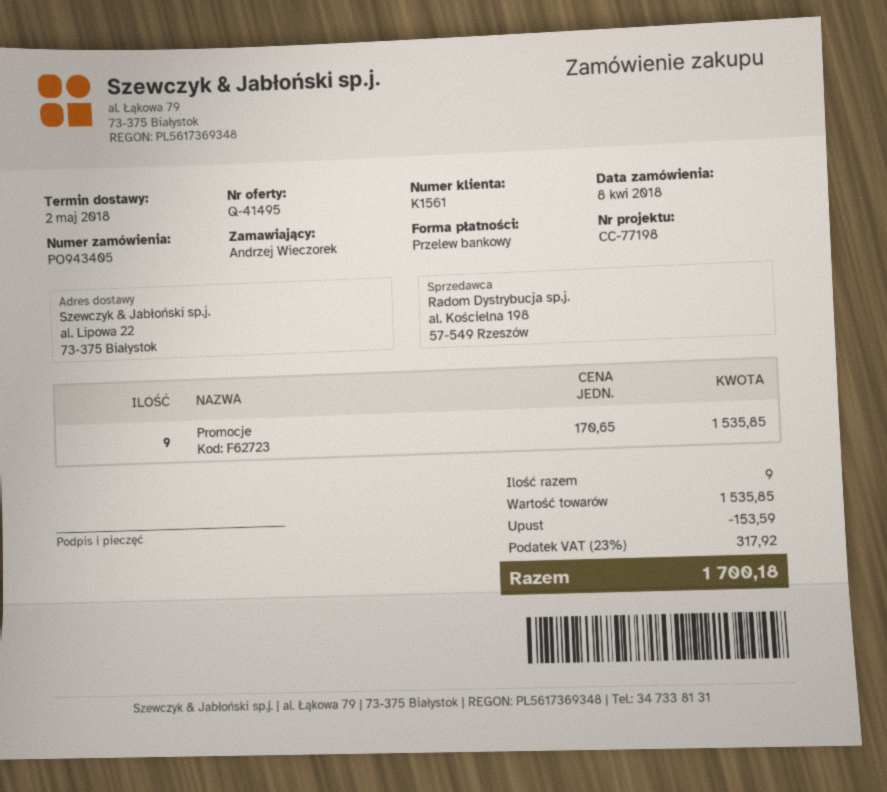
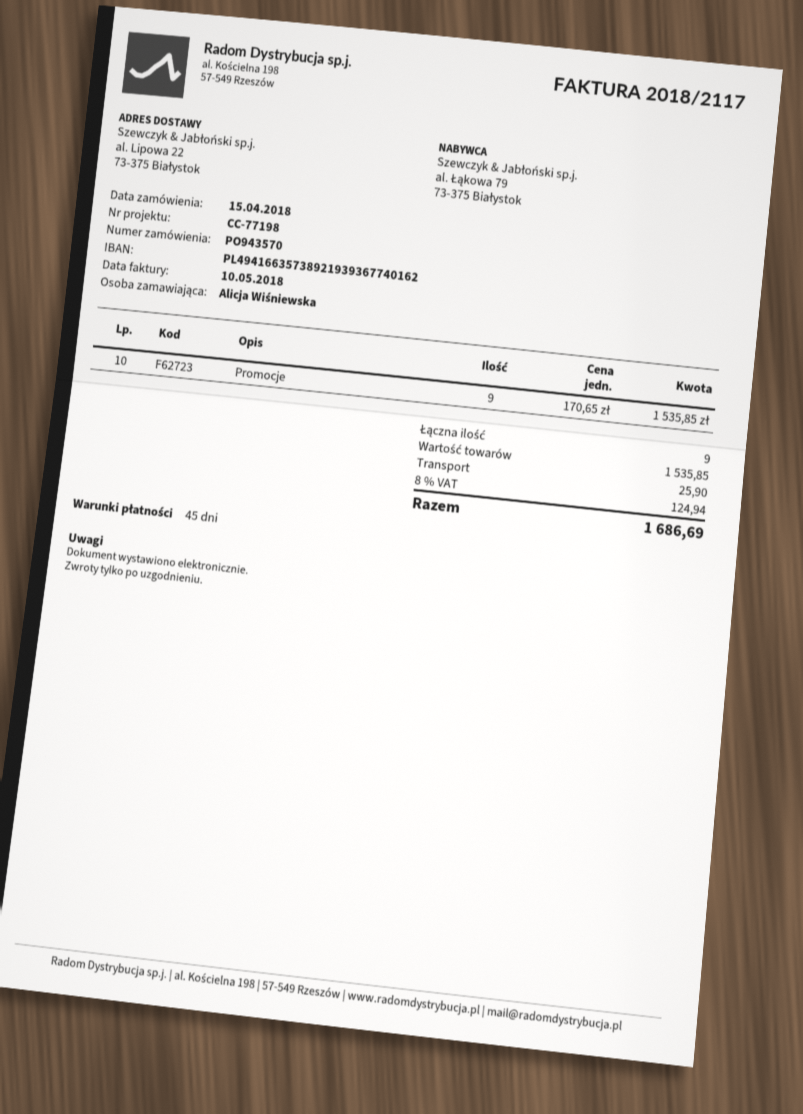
order number: PO943405 -> PO943570
order date: 2018-04-08 -> 2018-04-15
ordered by: Andrzej Wieczorek -> Alicja Wiśniewska
discount: 153.59 -> none
shipping: none -> 25.90
tax: 23% = 317.92 -> 8% = 124.94
total: 1700.18 -> 1686.69

